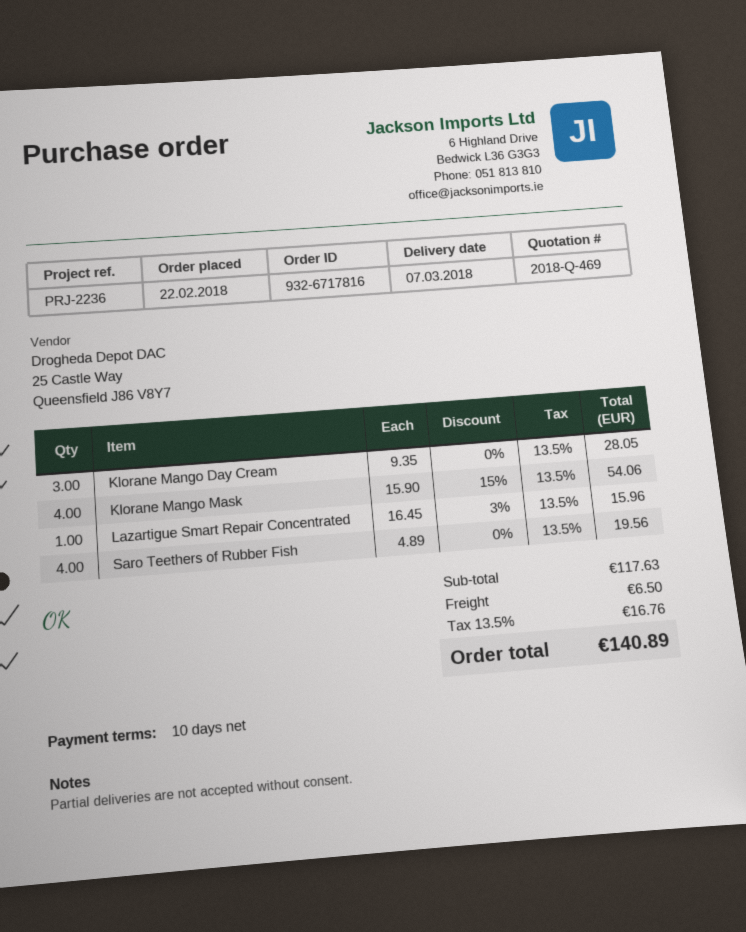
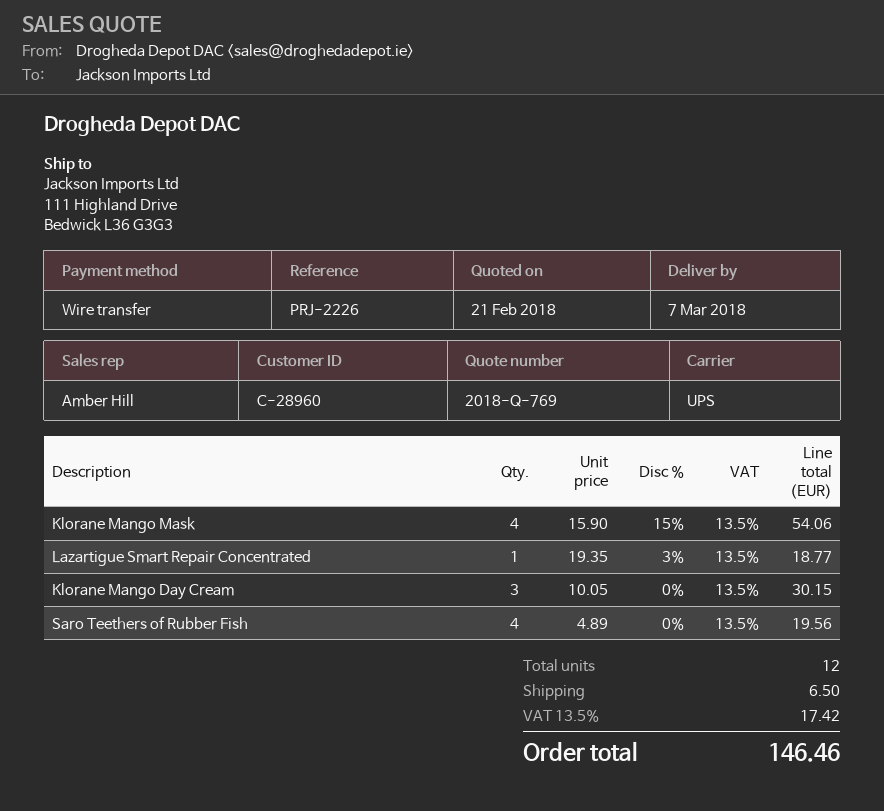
quote number: 2018-Q-469 -> 2018-Q-769
reference: PRJ-2236 -> PRJ-2226
Klorane Mango Day Cream: 3 x 9.35 = 28.05 -> 3 x 10.05 = 30.15
Lazartigue Smart Repair Concentrated: 1 x 16.45 - 3% = 15.96 -> 1 x 19.35 - 3% = 18.77
tax: 13.5% = 16.76 -> 13.5% = 17.42
total: 140.89 -> 146.46

